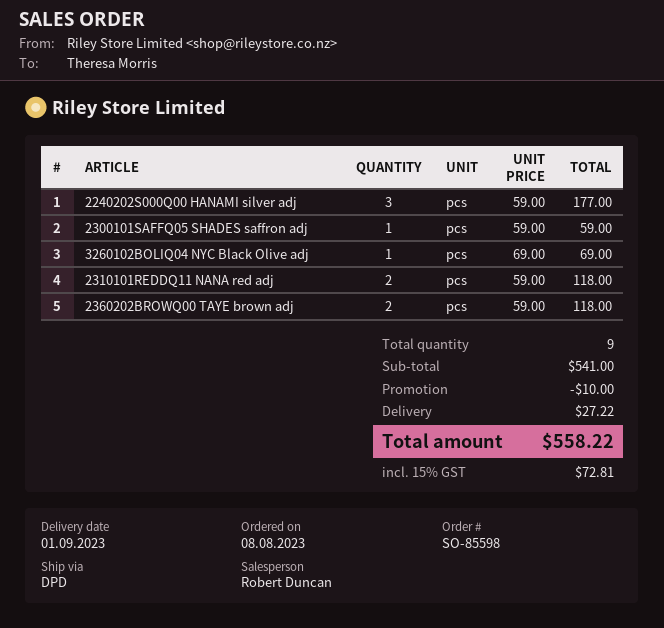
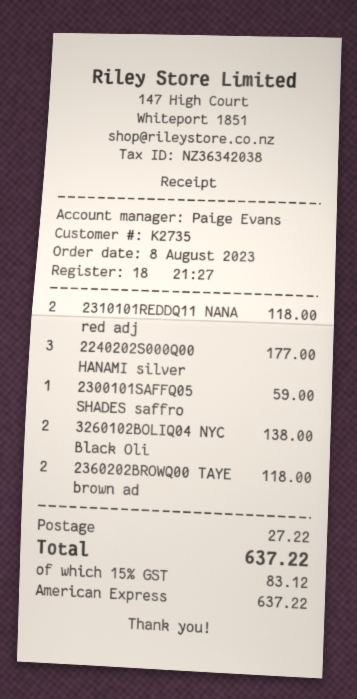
sales rep: Robert Duncan -> Paige Evans
3260102BOLIQ04 NYC Black Olive adj: 1 for 69.00 -> 2 for 138.00
discount: 10.00 -> none
tax: 15% = 72.81 -> 15% = 83.12
total: 558.22 -> 637.22

